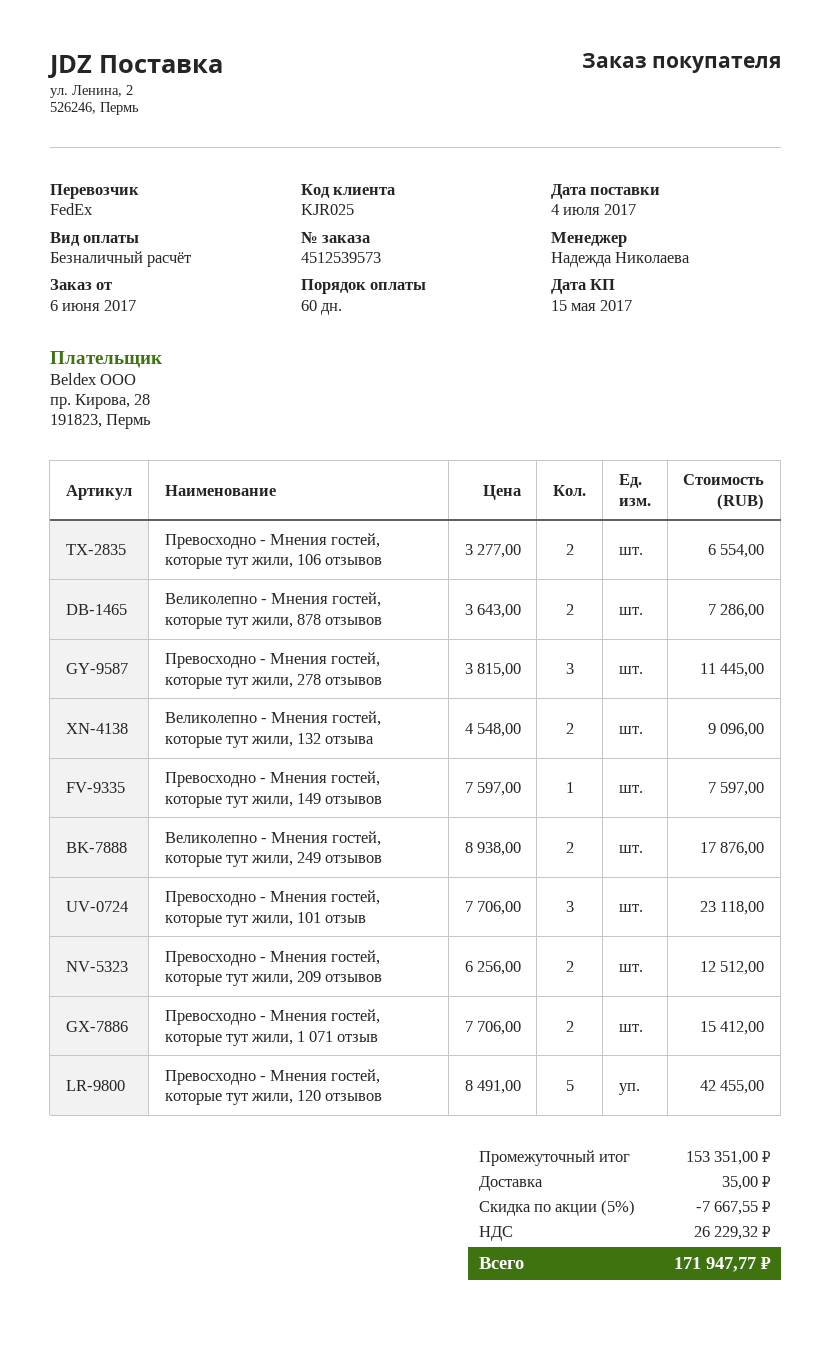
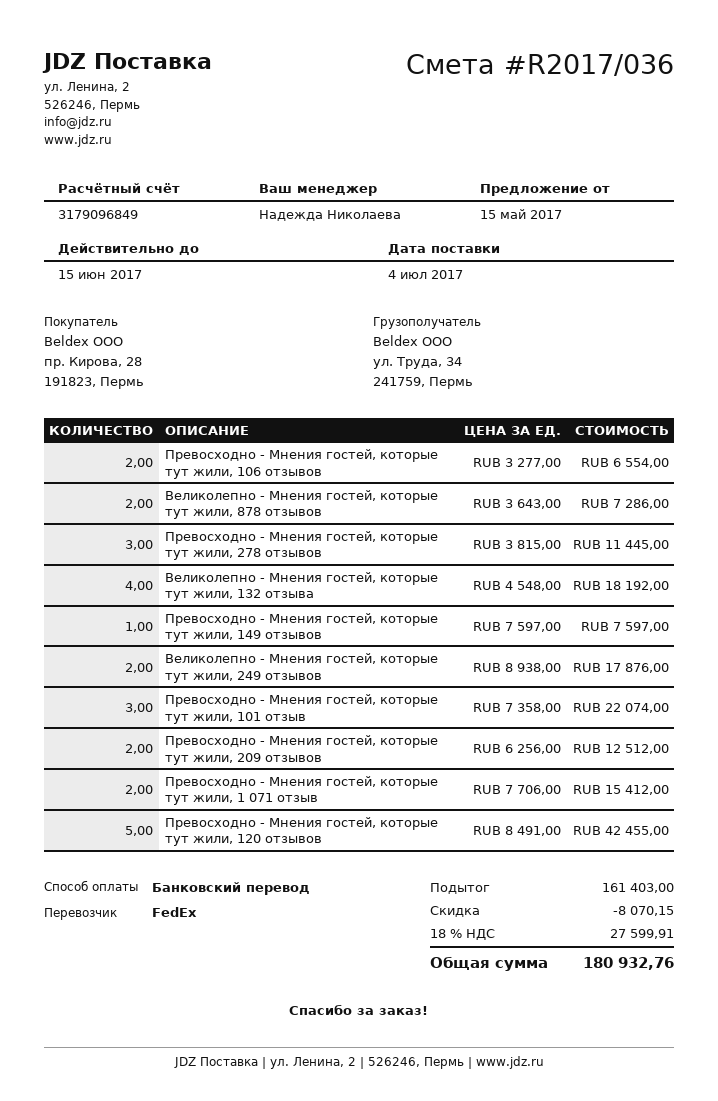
Великолепно - Мнения гостей, которые тут жили, 132 отзыва: 2 x 4548.00 = 9096.00 -> 4 x 4548.00 = 18192.00
Превосходно - Мнения гостей, которые тут жили, 101 отзыв: 3 x 7706.00 = 23118.00 -> 3 x 7358.00 = 22074.00
subtotal: 153351.00 -> 161403.00
discount: 7667.55 -> 8070.15
shipping: 35.00 -> none
tax: 26229.32 -> 27599.91
total: 171947.77 -> 180932.76

